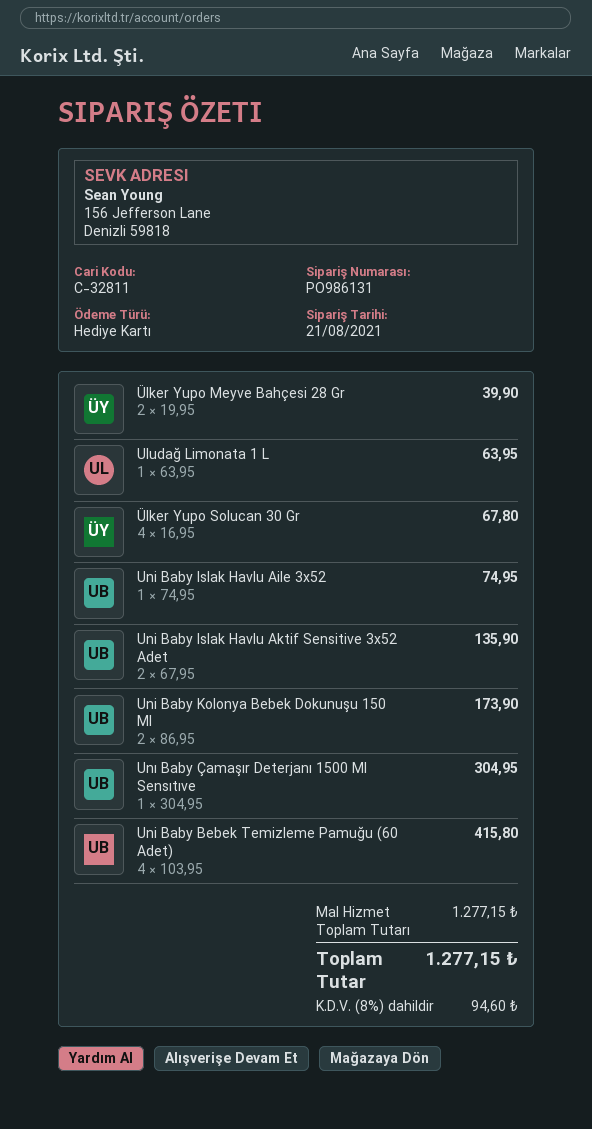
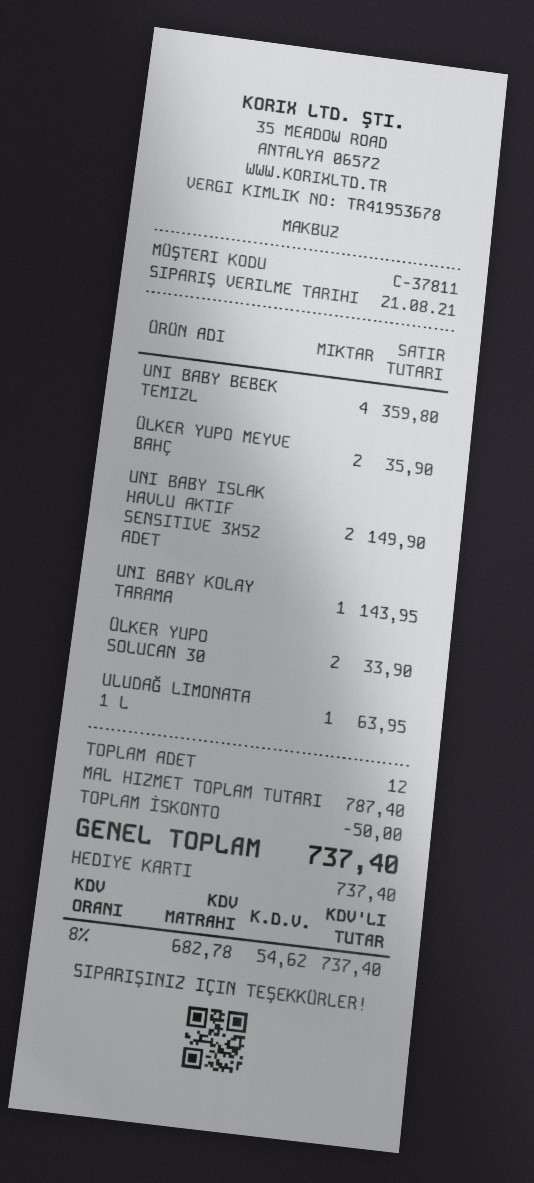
customer number: C-32811 -> C-37811
Ülker Yupo Meyve Bahçesi 28 Gr: 2 for 39.90 -> 2 for 35.90
Ülker Yupo Solucan 30 Gr: 4 for 67.80 -> 2 for 33.90
Uni Baby Islak Havlu Aile 3x52: 1 for 74.95 -> none
Uni Baby Islak Havlu Aktif Sensitive 3x52 Adet: 2 for 135.90 -> 2 for 149.90
Uni Baby Kolonya Bebek Dokunuşu 150 Ml: 2 for 173.90 -> none
Unı Baby Çamaşır Deterjanı 1500 Ml Sensıtıve: 1 for 304.95 -> none
Uni Baby Bebek Temizleme Pamuğu (60 Adet): 4 for 415.80 -> 4 for 359.80
UNI BABY KOLAY TARAMA: none -> 1 for 143.95
subtotal: 1277.15 -> 787.40
discount: none -> 50.00
tax: 8% = 94.60 -> 8% = 54.62
total: 1277.15 -> 737.40

